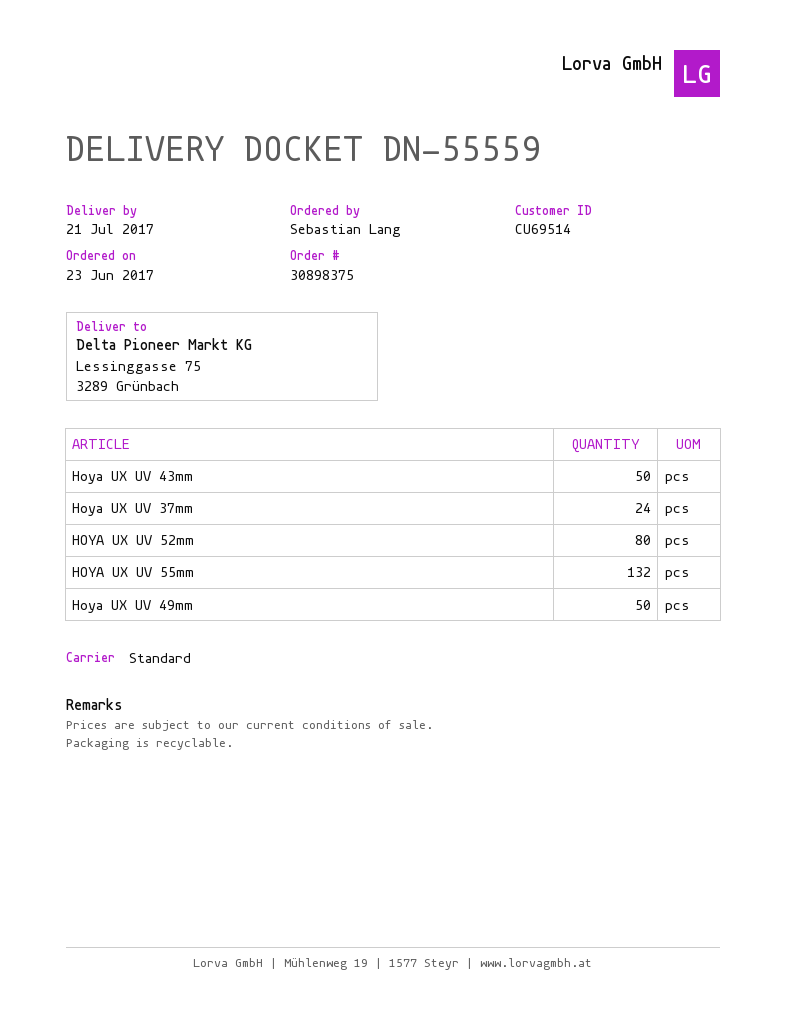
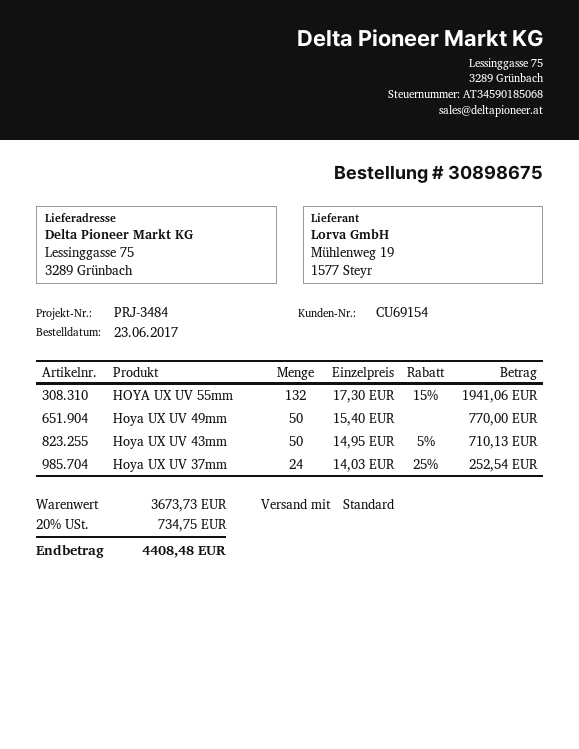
order number: 30898375 -> 30898675
customer number: CU69514 -> CU69154
HOYA UX UV 52mm: 80 -> none

